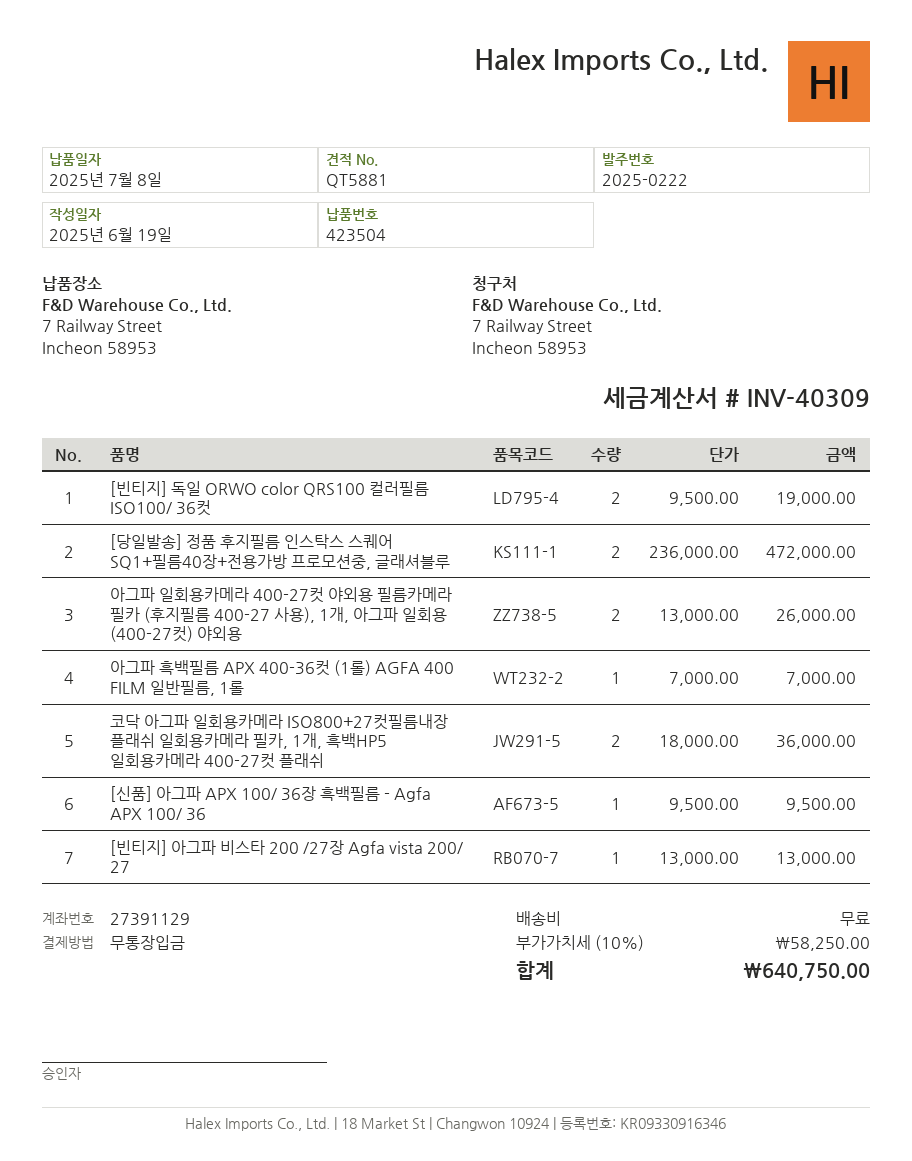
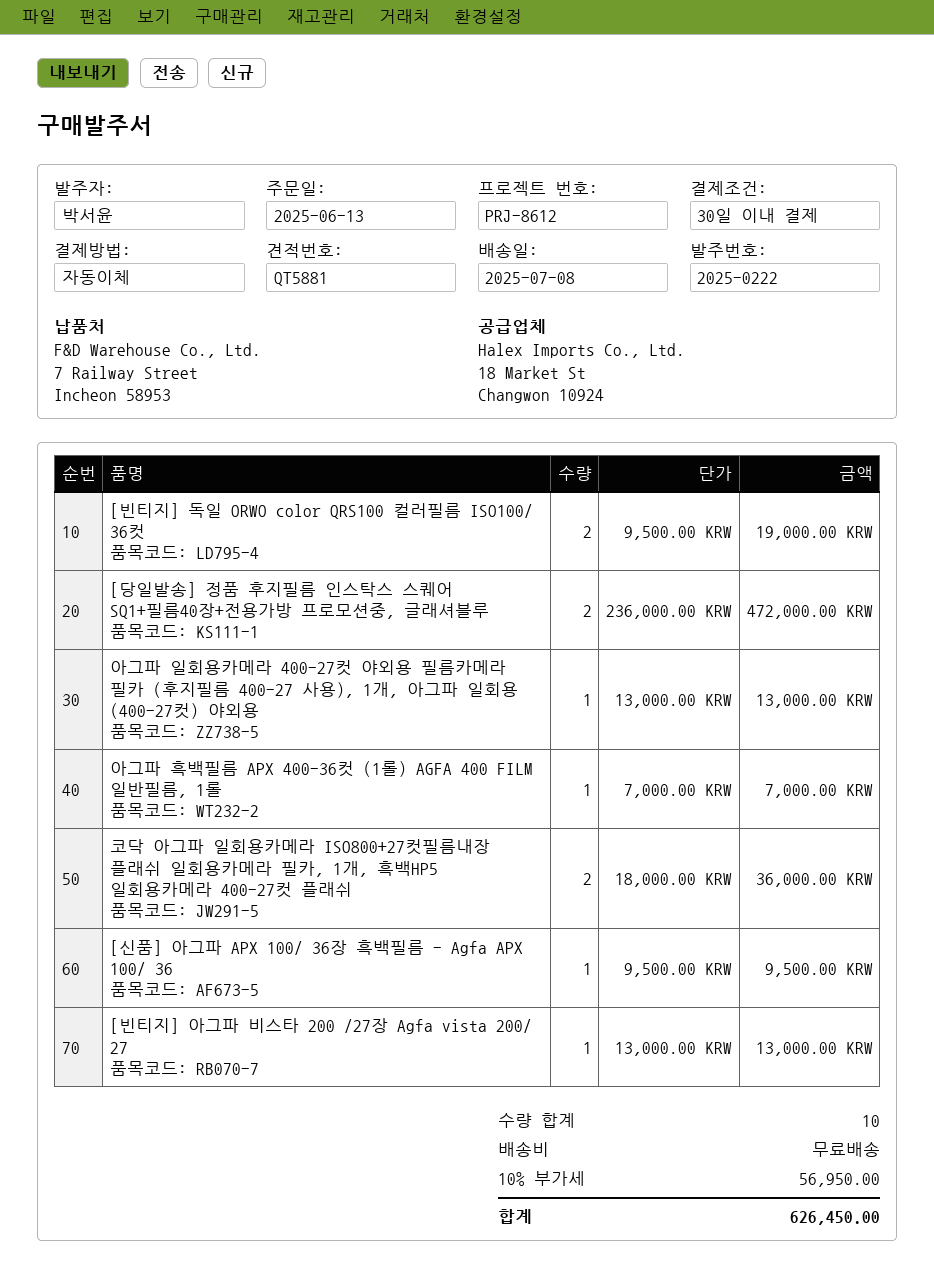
payment method: bank transfer -> direct debit
아그파 일회용카메라 400-27컷 야외용 필름카메라 필카 (후지필름 400-27 사용), 1개, 아그파 일회용 (400-27컷) 야외용: 2 x 13000.00 = 26000.00 -> 1 x 13000.00 = 13000.00
tax: 10% = 58250.00 -> 10% = 56950.00
total: 640750.00 -> 626450.00

